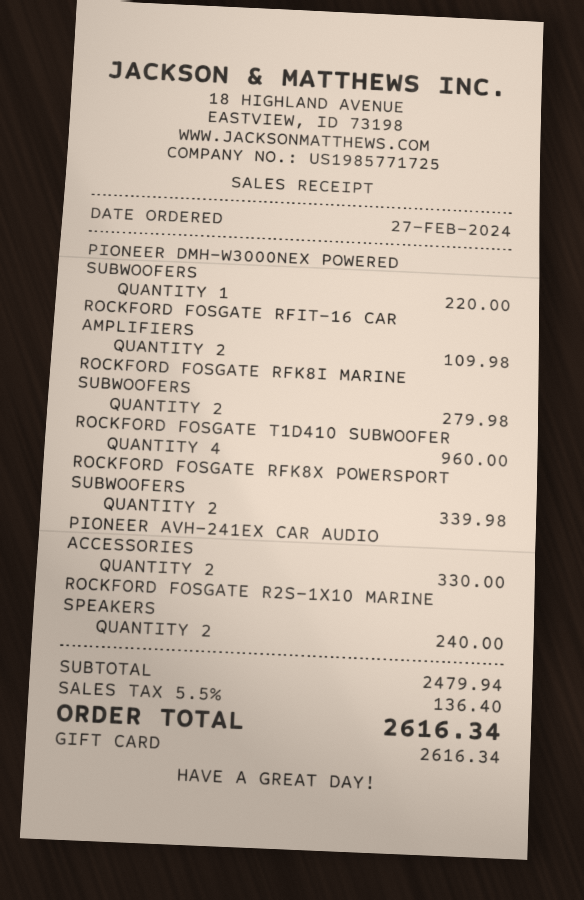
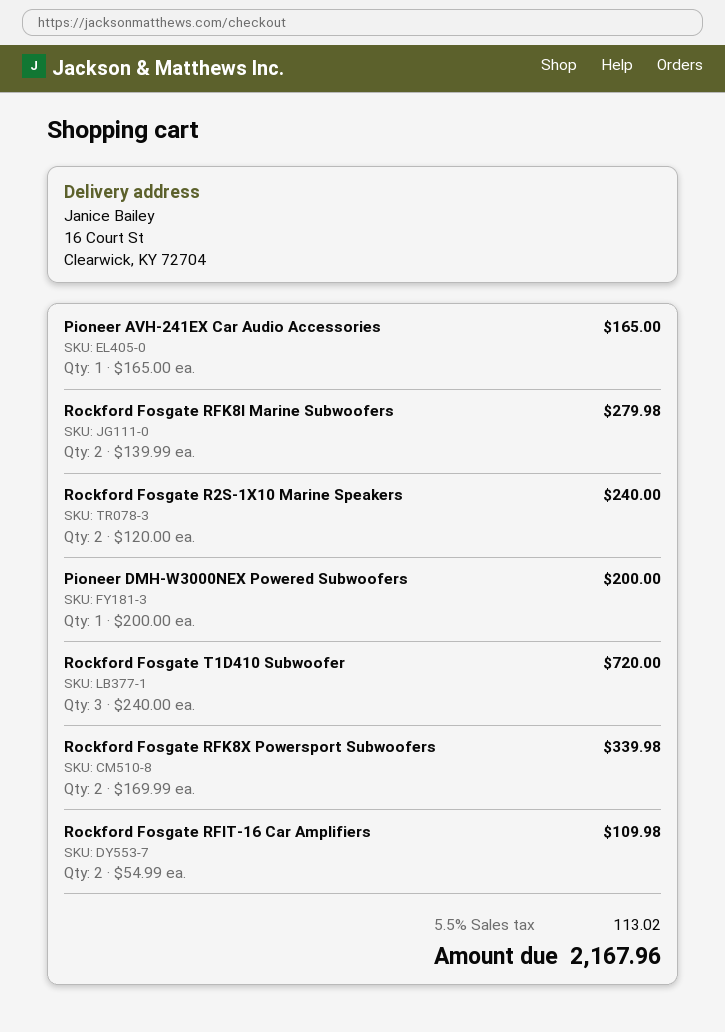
PIONEER DMH-W3000NEX POWERED SUBWOOFERS: 1 for 220.00 -> 1 for 200.00
ROCKFORD FOSGATE T1D410 SUBWOOFER: 4 for 960.00 -> 3 for 720.00
PIONEER AVH-241EX CAR AUDIO ACCESSORIES: 2 for 330.00 -> 1 for 165.00
tax: 5.5% = 136.40 -> 5.5% = 113.02
total: 2616.34 -> 2167.96

